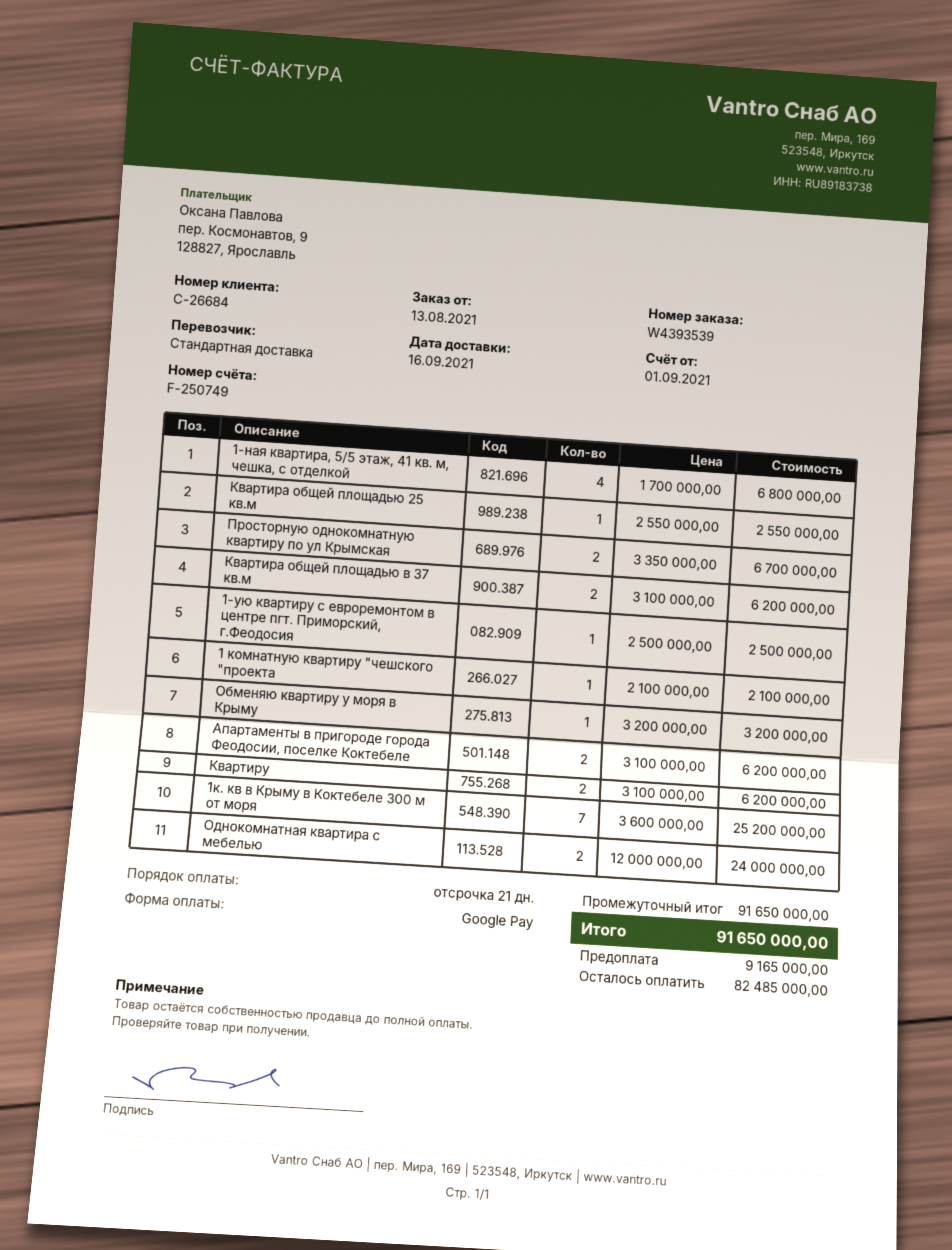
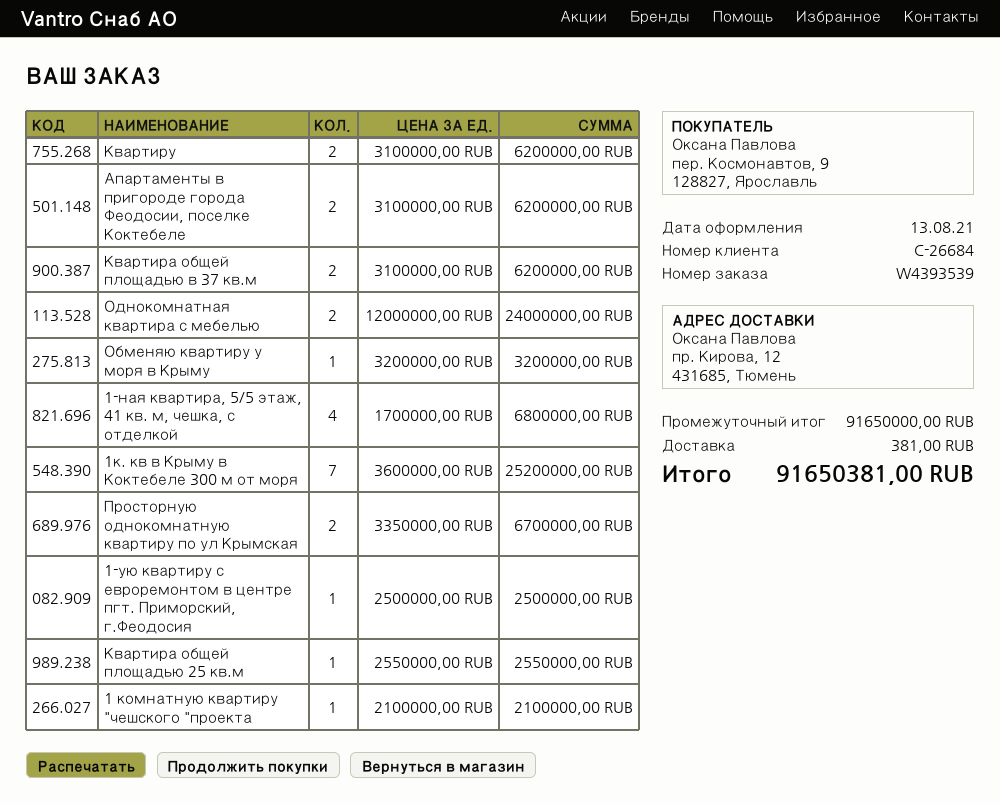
shipping: none -> 381.00
total: 91650000.00 -> 91650381.00

